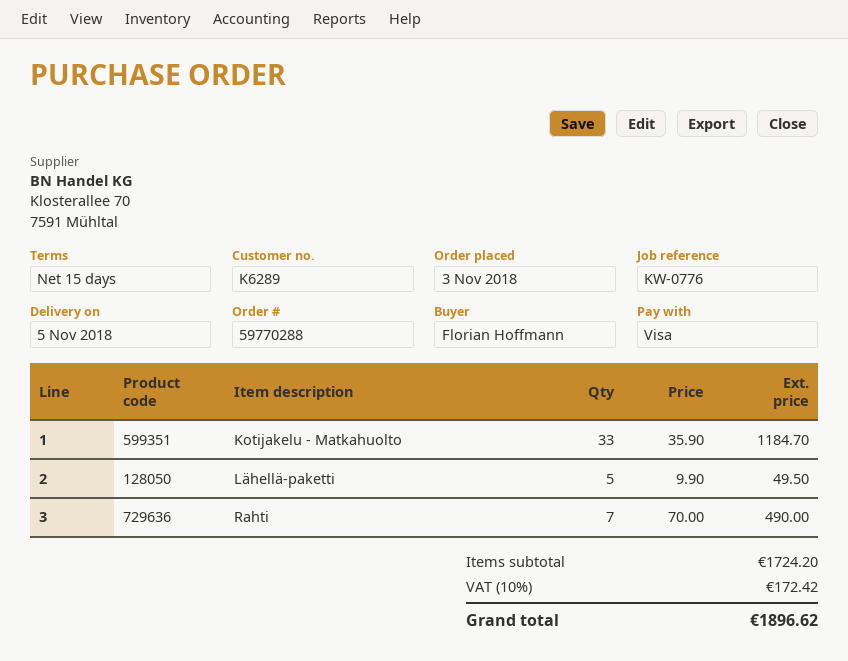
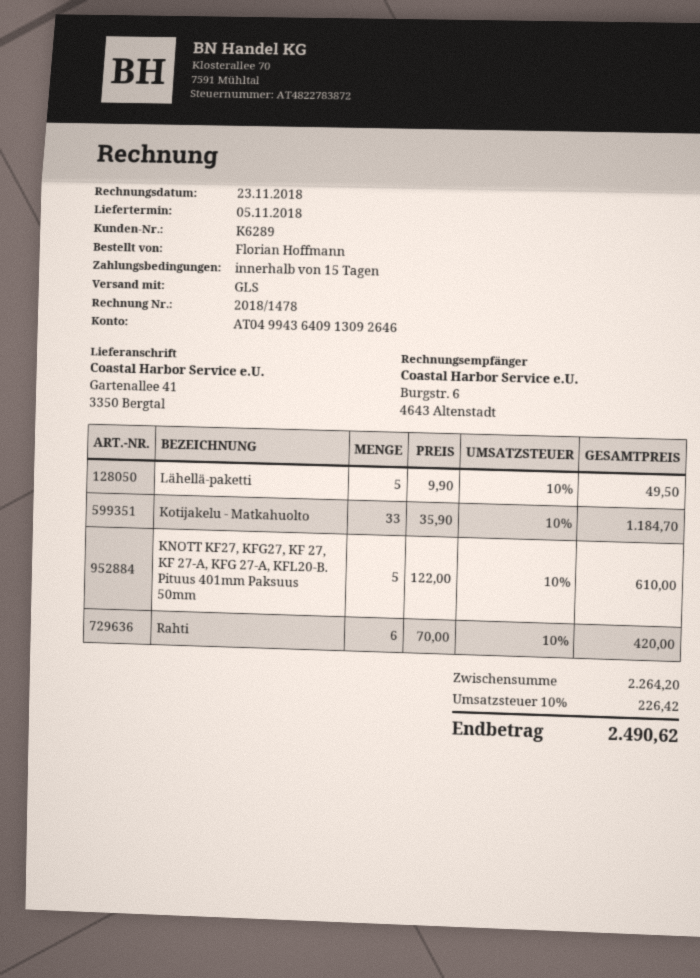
Rahti: 7 x 70.00 = 490.00 -> 6 x 70.00 = 420.00
KNOTT KF27, KFG27, KF 27, KF 27-A, KFG 27-A, KFL20-B. Pituus 401mm Paksuus 50mm: none -> 5 x 122.00 = 610.00
subtotal: 1724.20 -> 2264.20
tax: 10% = 172.42 -> 10% = 226.42
total: 1896.62 -> 2490.62

